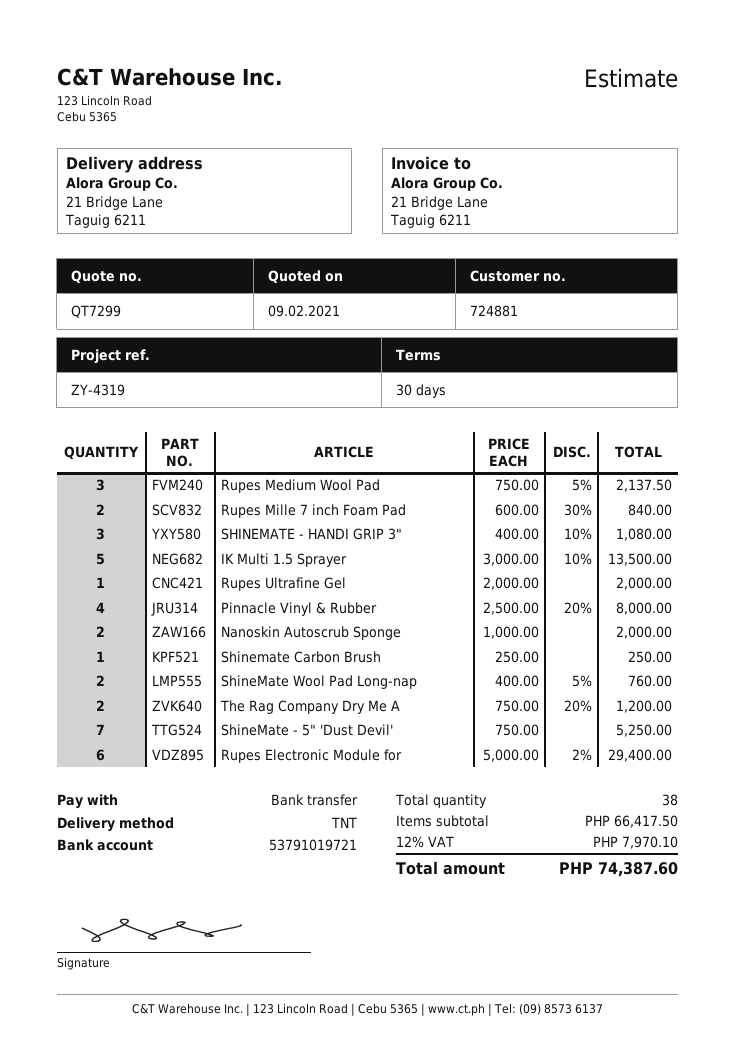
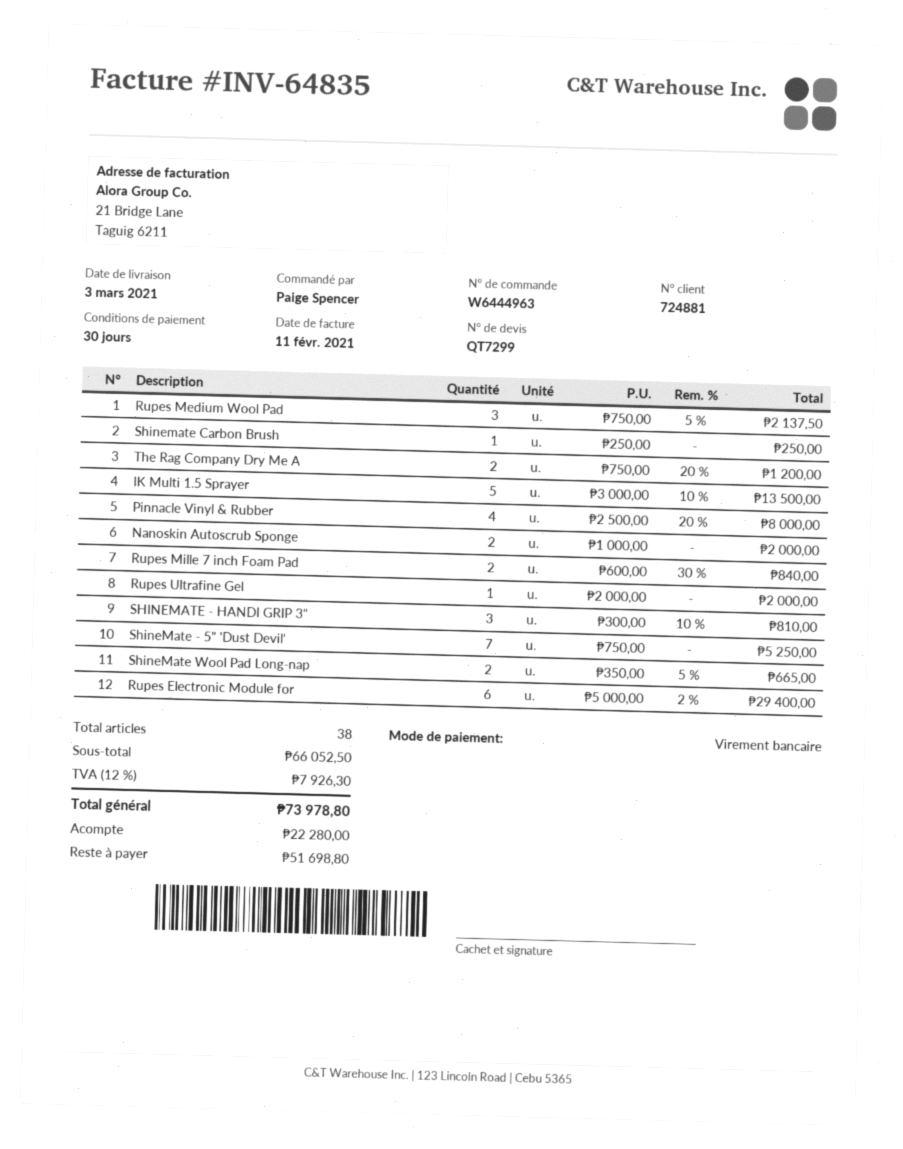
SHINEMATE - HANDI GRIP 3": 3 x 400.00 - 10% = 1080.00 -> 3 x 300.00 - 10% = 810.00
ShineMate Wool Pad Long-nap: 2 x 400.00 - 5% = 760.00 -> 2 x 350.00 - 5% = 665.00
subtotal: 66417.50 -> 66052.50
tax: 12% = 7970.10 -> 12% = 7926.30
total: 74387.60 -> 73978.80

